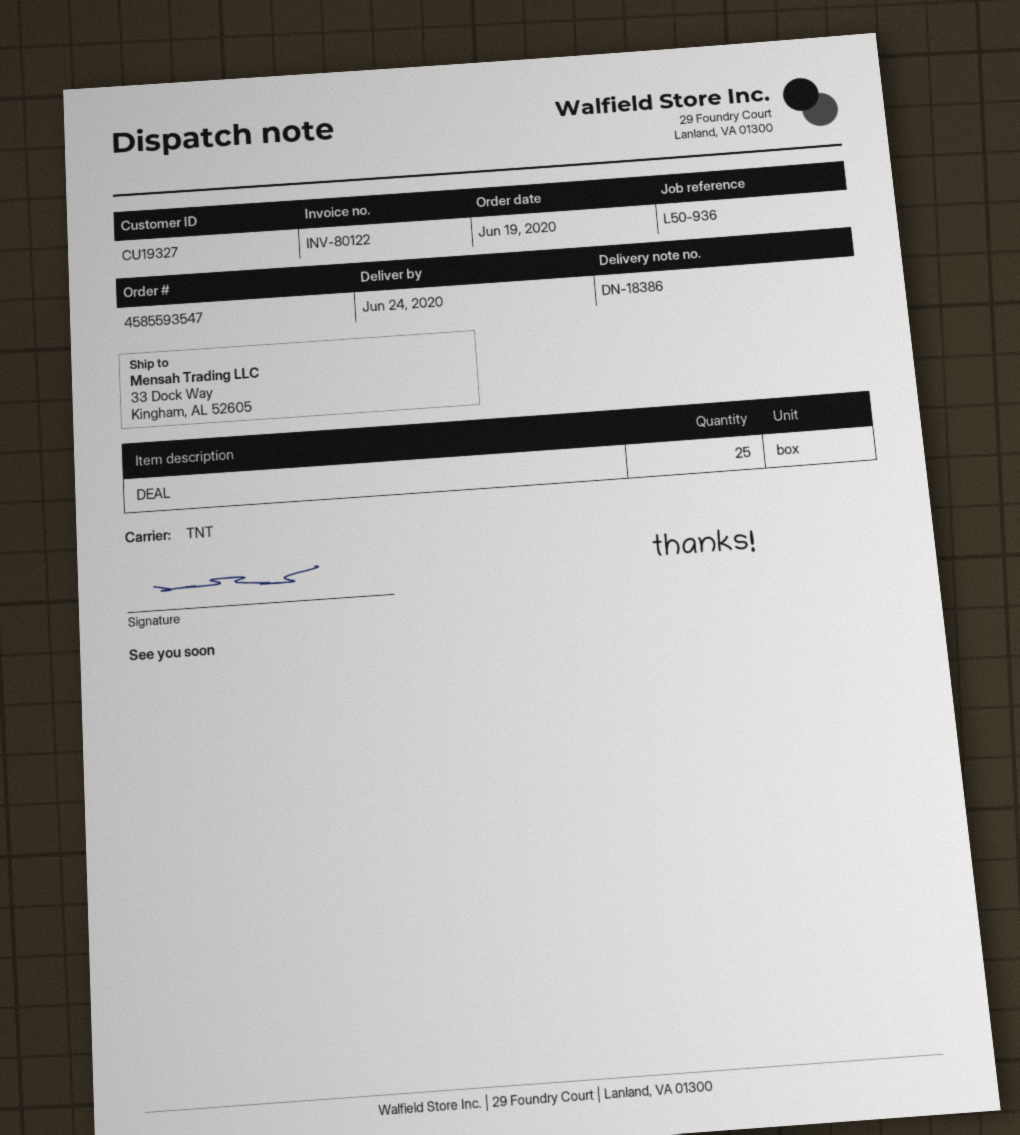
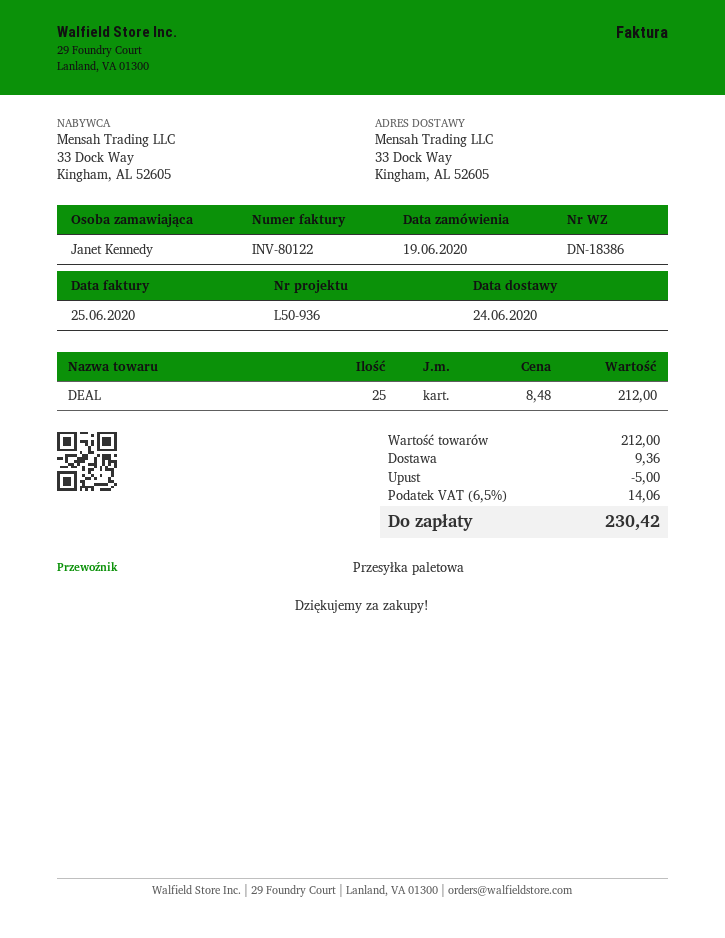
shipping method: TNT -> pallet freight

